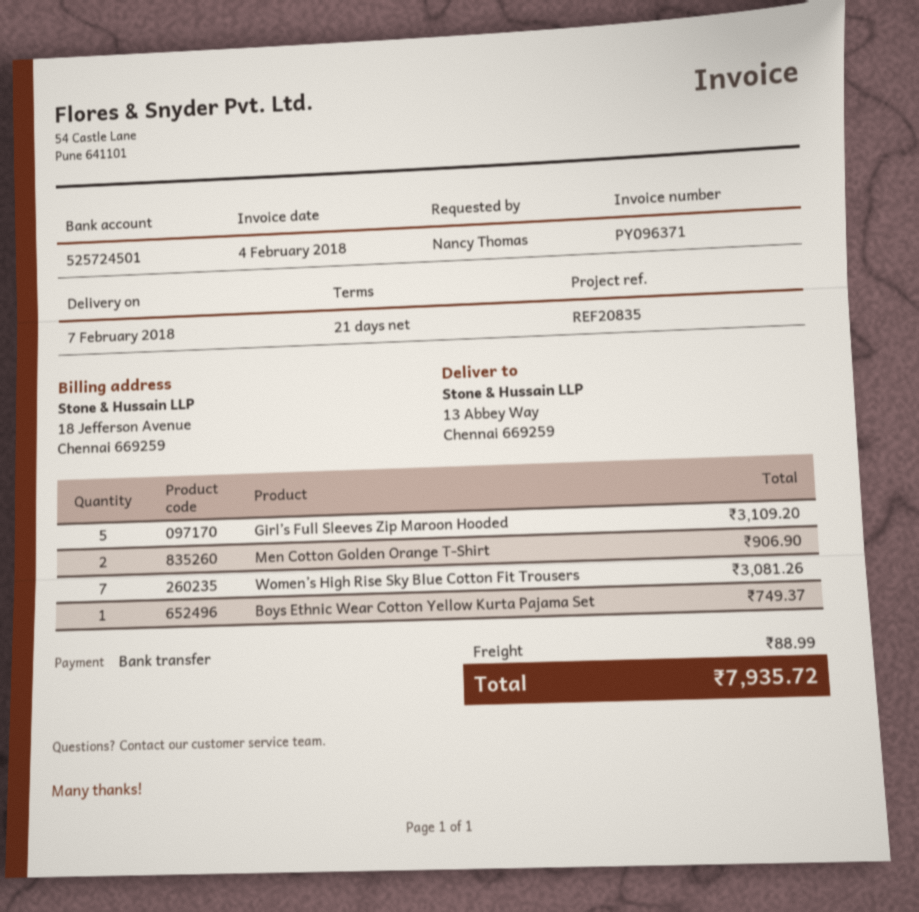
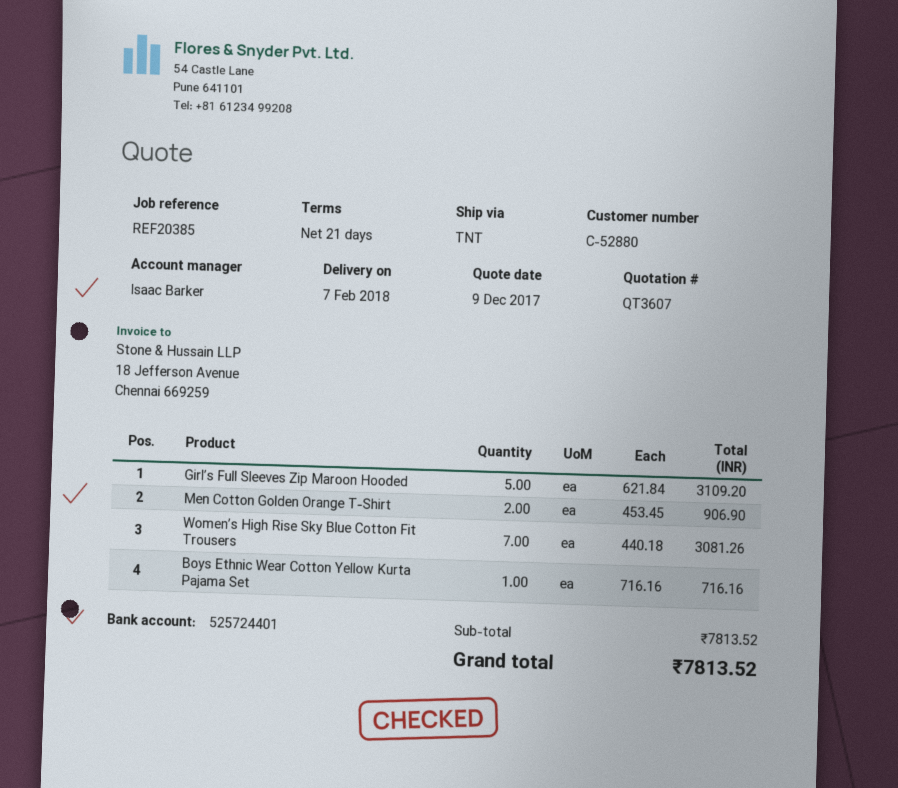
reference: REF20835 -> REF20385
bank account: 525724501 -> 525724401
Boys Ethnic Wear Cotton Yellow Kurta Pajama Set: 1 for 749.37 -> 1 for 716.16
shipping: 88.99 -> none
total: 7935.72 -> 7813.52

